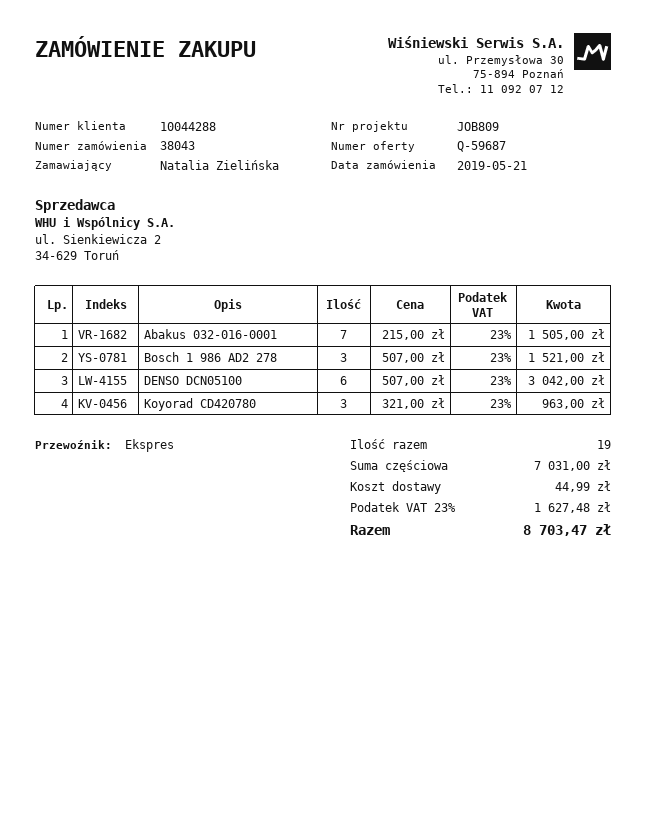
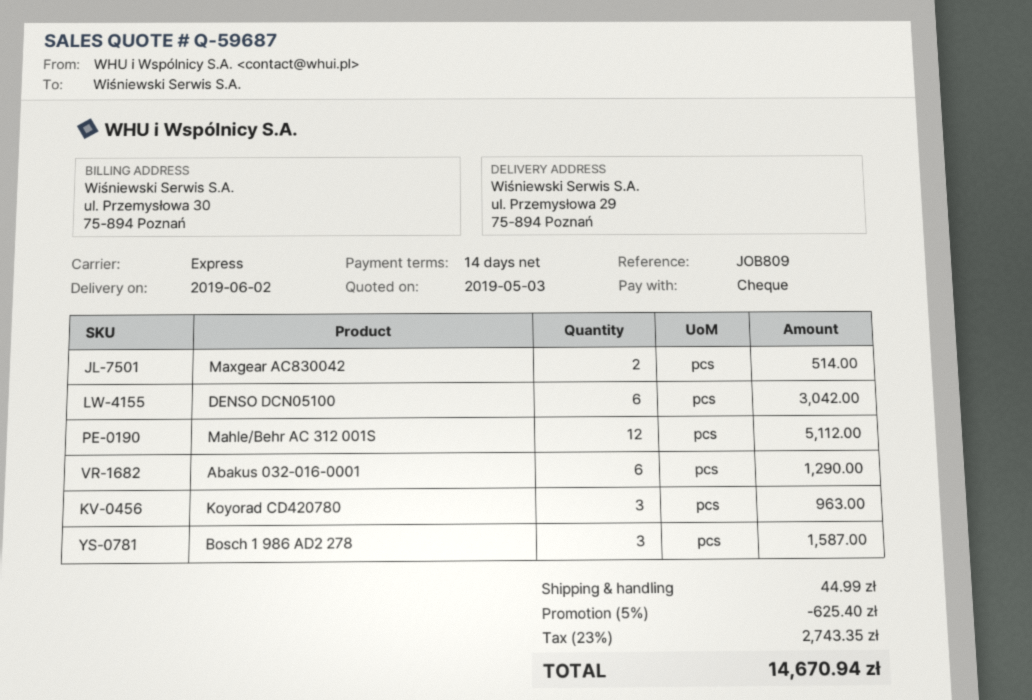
Abakus 032-016-0001: 7 for 1505.00 -> 6 for 1290.00
Bosch 1 986 AD2 278: 3 for 1521.00 -> 3 for 1587.00
Maxgear AC830042: none -> 2 for 514.00
Mahle/Behr AC 312 001S: none -> 12 for 5112.00
discount: none -> 5% = 625.40
tax: 23% = 1627.48 -> 23% = 2743.35
total: 8703.47 -> 14670.94

